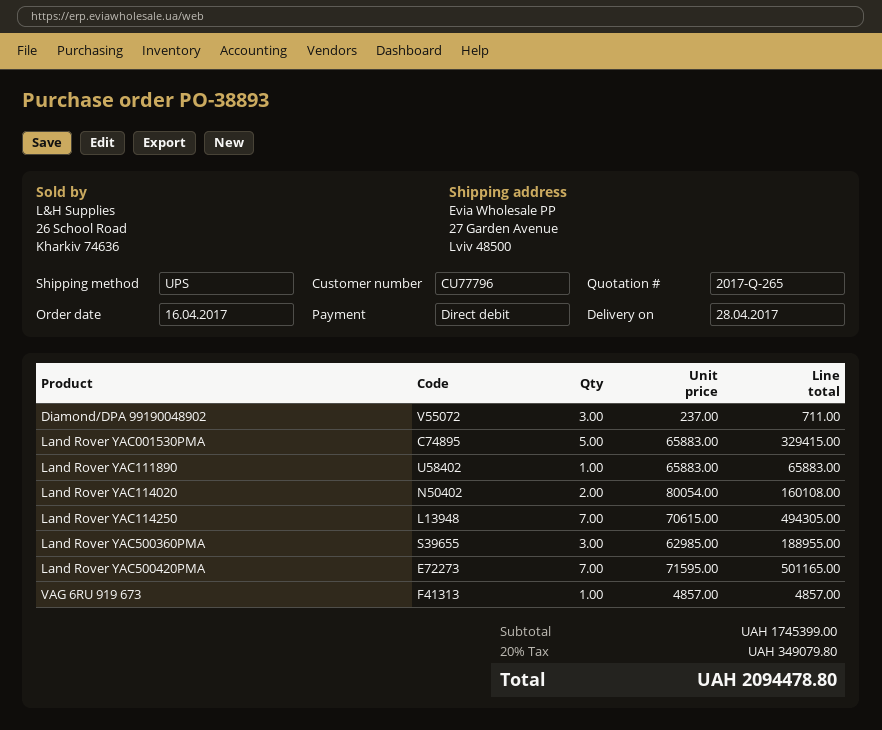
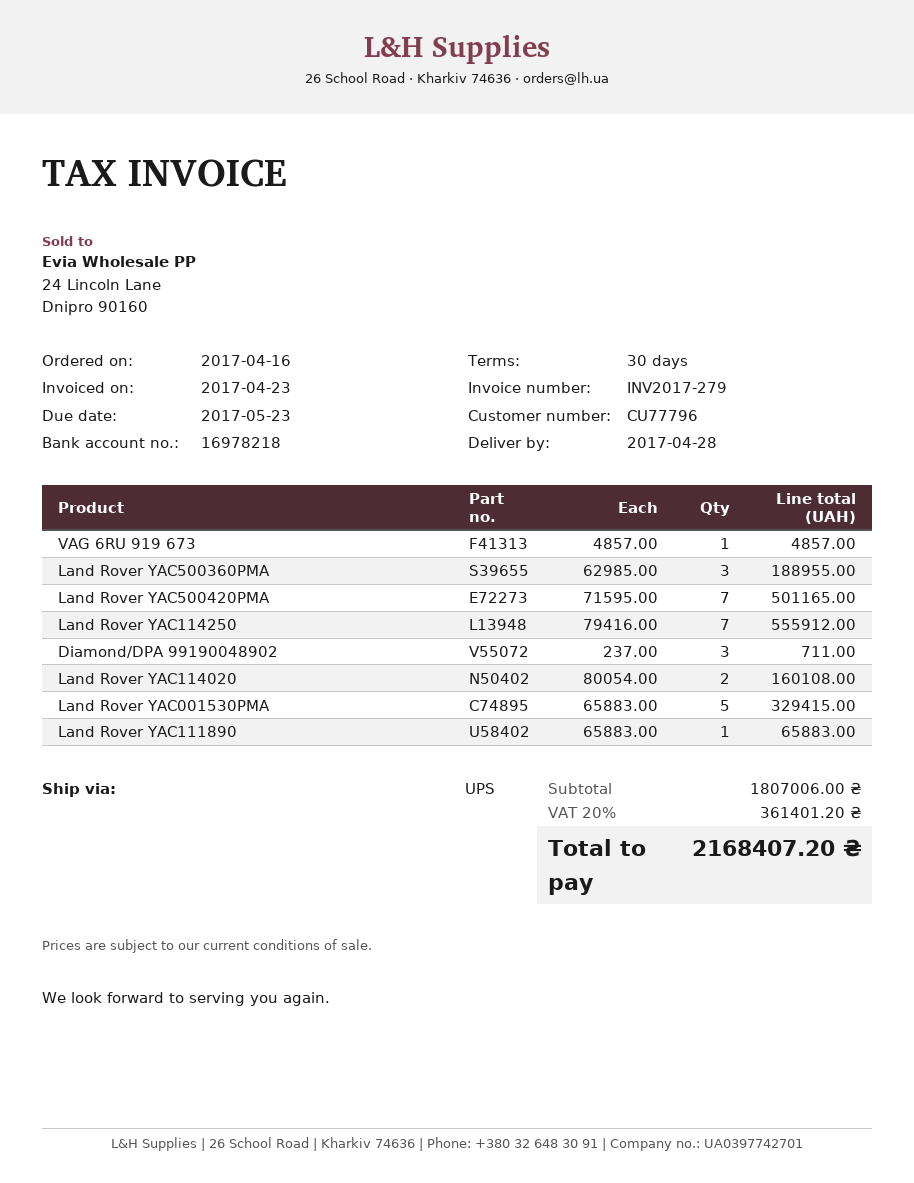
Land Rover YAC114250: 7 x 70615.00 = 494305.00 -> 7 x 79416.00 = 555912.00
subtotal: 1745399.00 -> 1807006.00
tax: 20% = 349079.80 -> 20% = 361401.20
total: 2094478.80 -> 2168407.20

